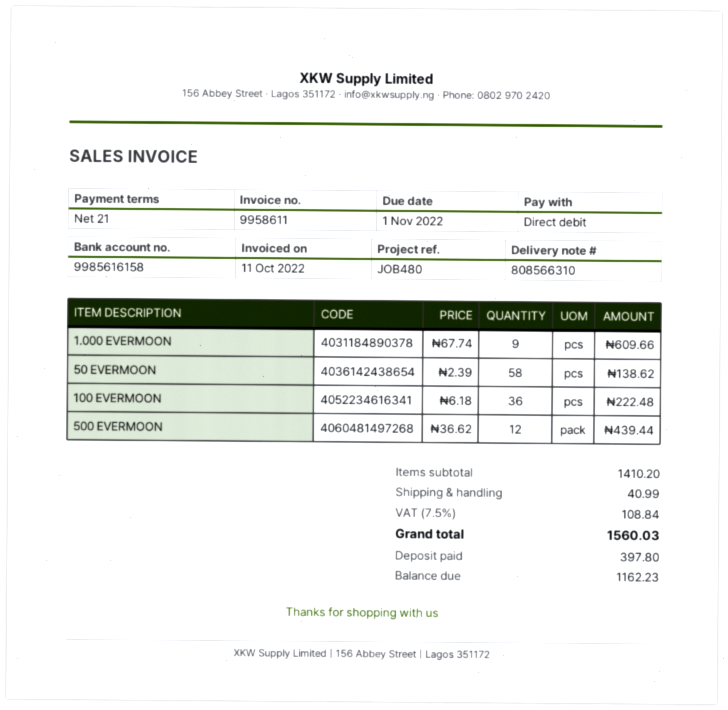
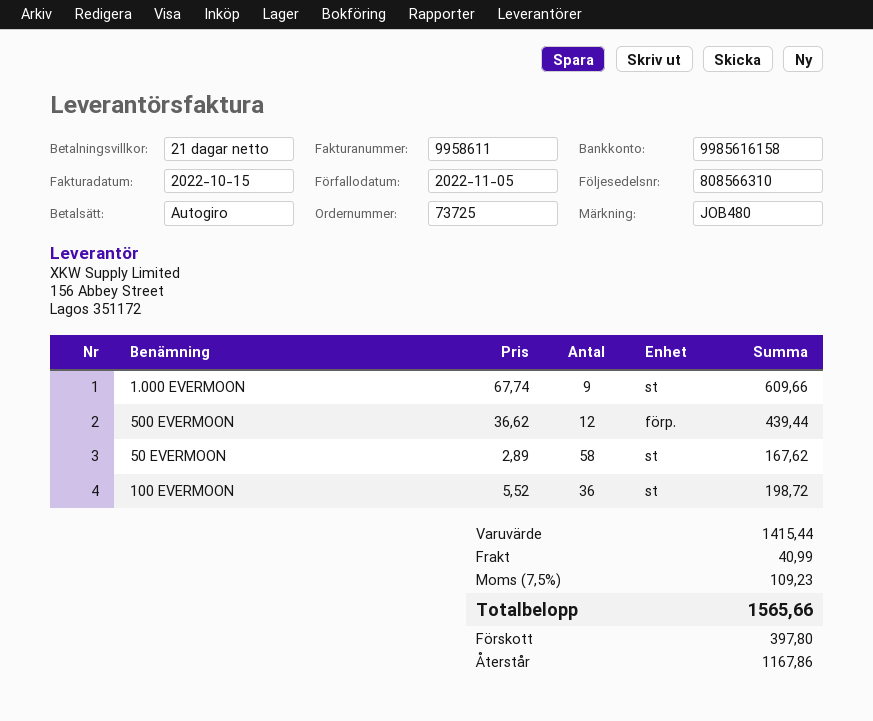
invoice date: 2022-10-11 -> 2022-10-15
due date: 2022-11-01 -> 2022-11-05
50 EVERMOON: 58 x 2.39 = 138.62 -> 58 x 2.89 = 167.62
100 EVERMOON: 36 x 6.18 = 222.48 -> 36 x 5.52 = 198.72
subtotal: 1410.20 -> 1415.44
tax: 7.5% = 108.84 -> 7.5% = 109.23
total: 1560.03 -> 1565.66
balance: 1162.23 -> 1167.86

